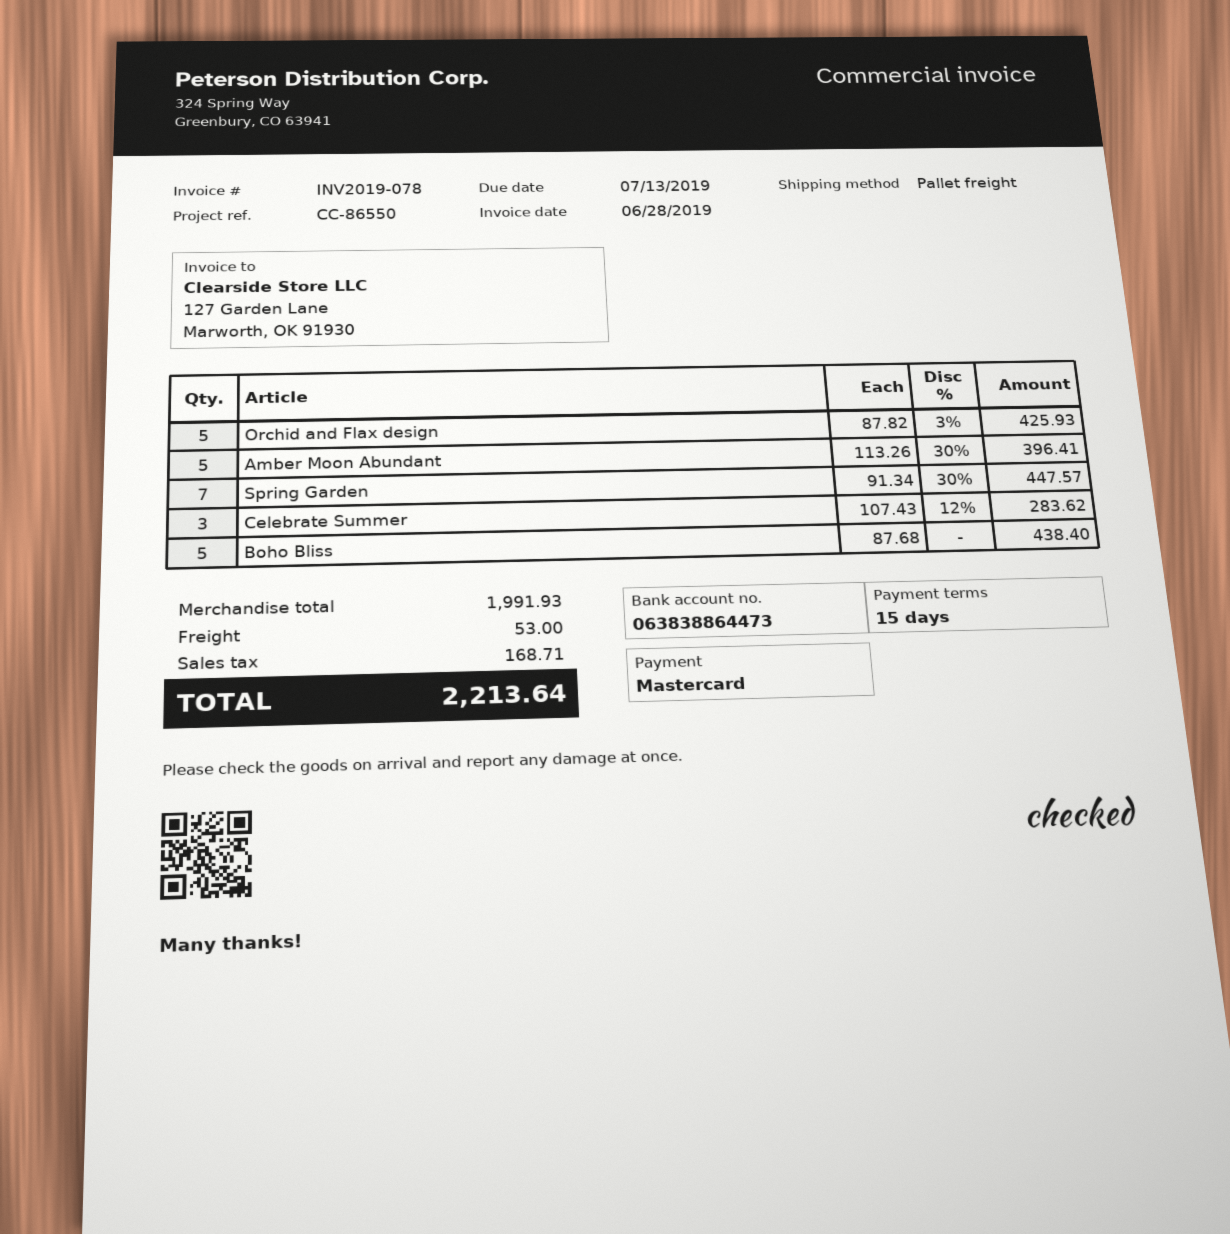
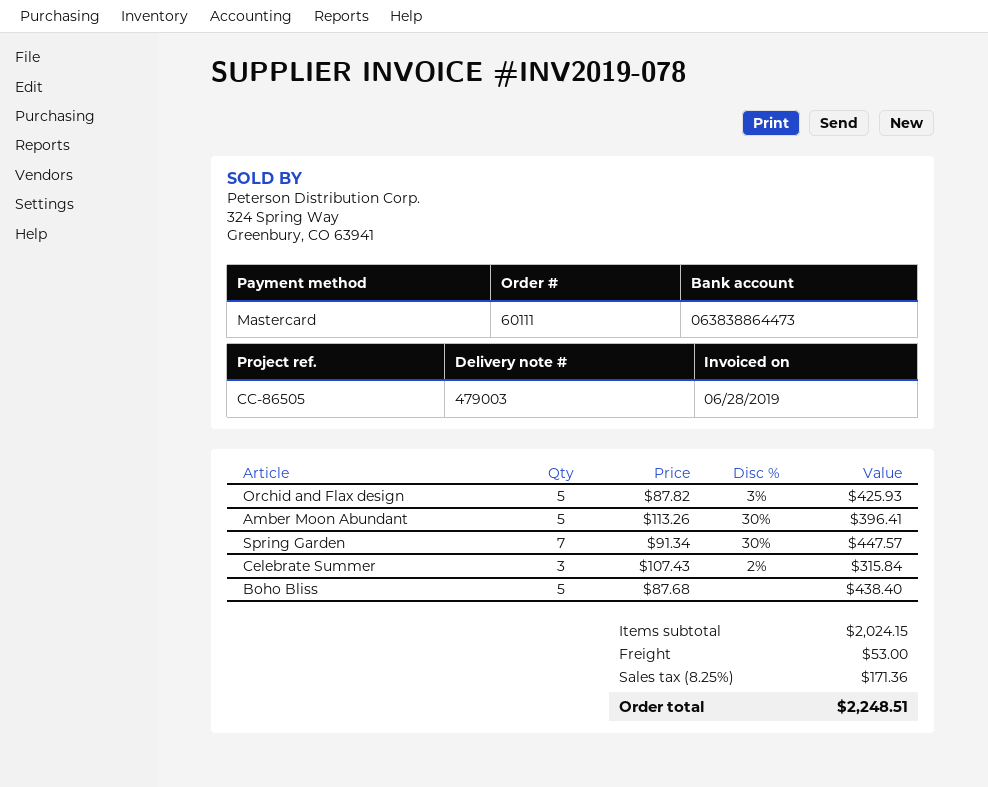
reference: CC-86550 -> CC-86505
Celebrate Summer: 3 x 107.43 - 12% = 283.62 -> 3 x 107.43 - 2% = 315.84
subtotal: 1991.93 -> 2024.15
tax: 168.71 -> 171.36
total: 2213.64 -> 2248.51

